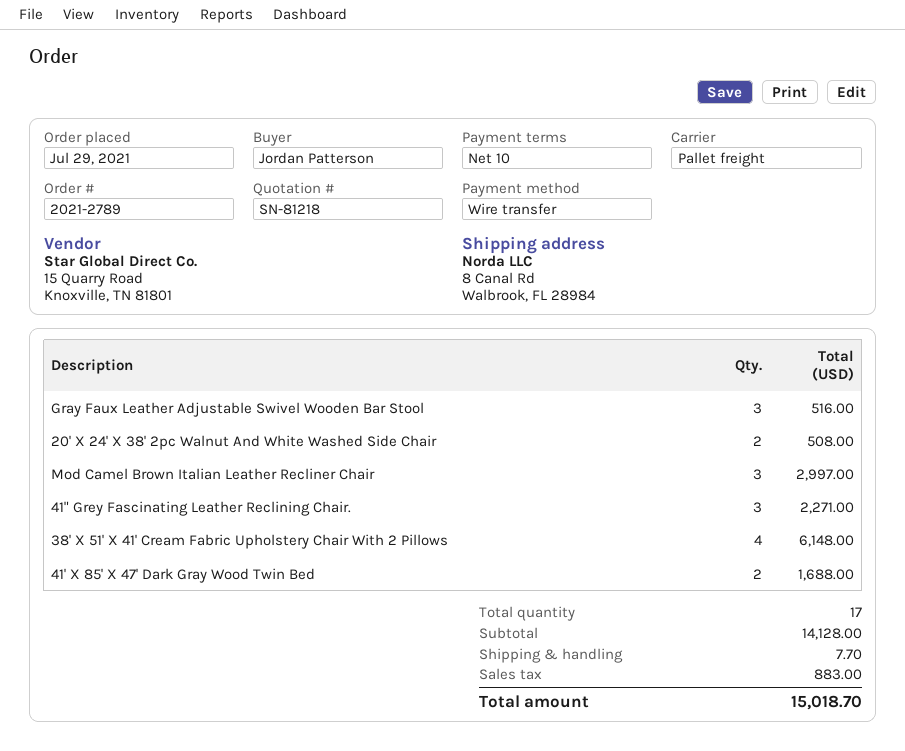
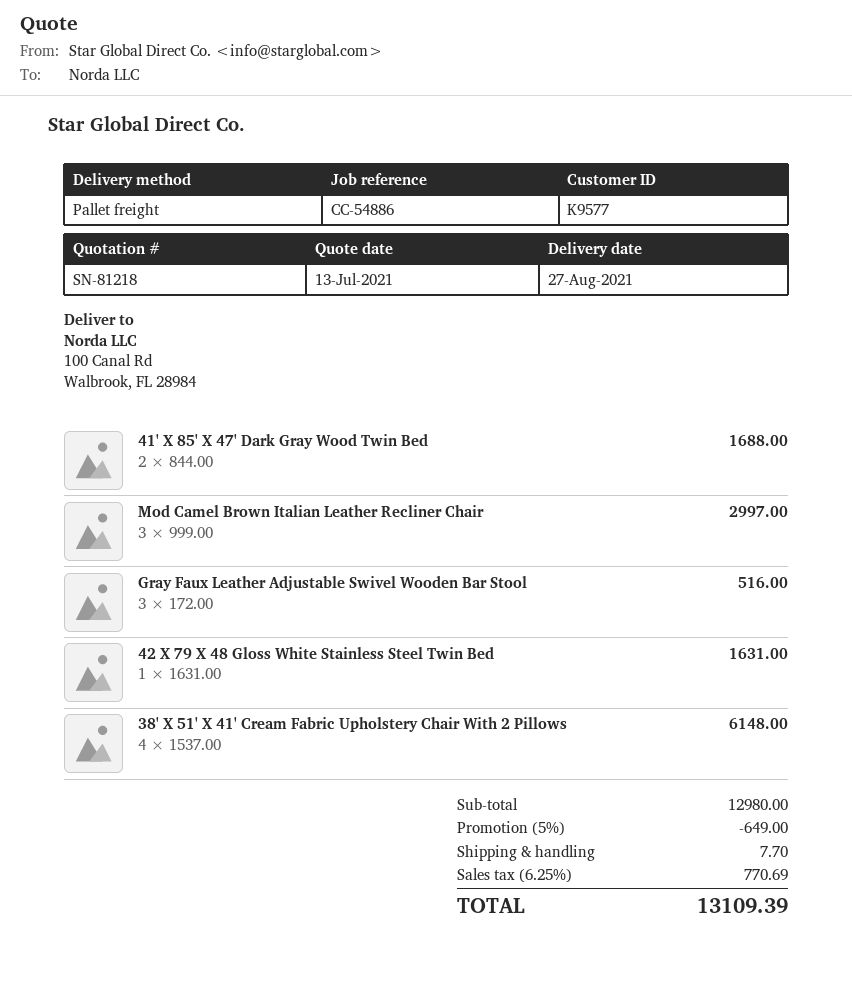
ship to: 8 Canal Rd, Walbrook, FL 28984 -> 100 Canal Rd, Walbrook, FL 28984
20' X 24' X 38' 2pc Walnut And White Washed Side Chair: 2 for 508.00 -> none
41" Grey Fascinating Leather Reclining Chair.: 3 for 2271.00 -> none
42 X 79 X 48 Gloss White Stainless Steel Twin Bed: none -> 1 for 1631.00
subtotal: 14128.00 -> 12980.00
discount: none -> 5% = 649.00
tax: 883.00 -> 770.69
total: 15018.70 -> 13109.39

